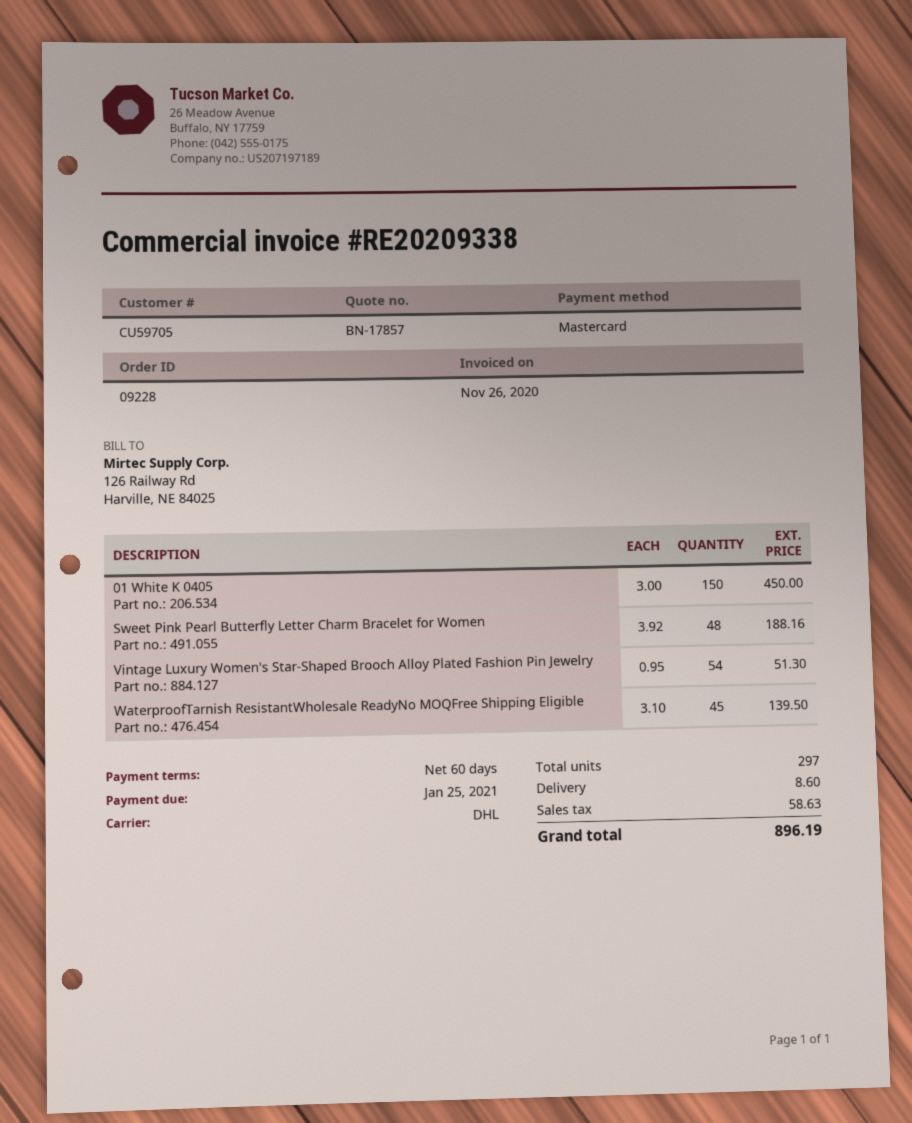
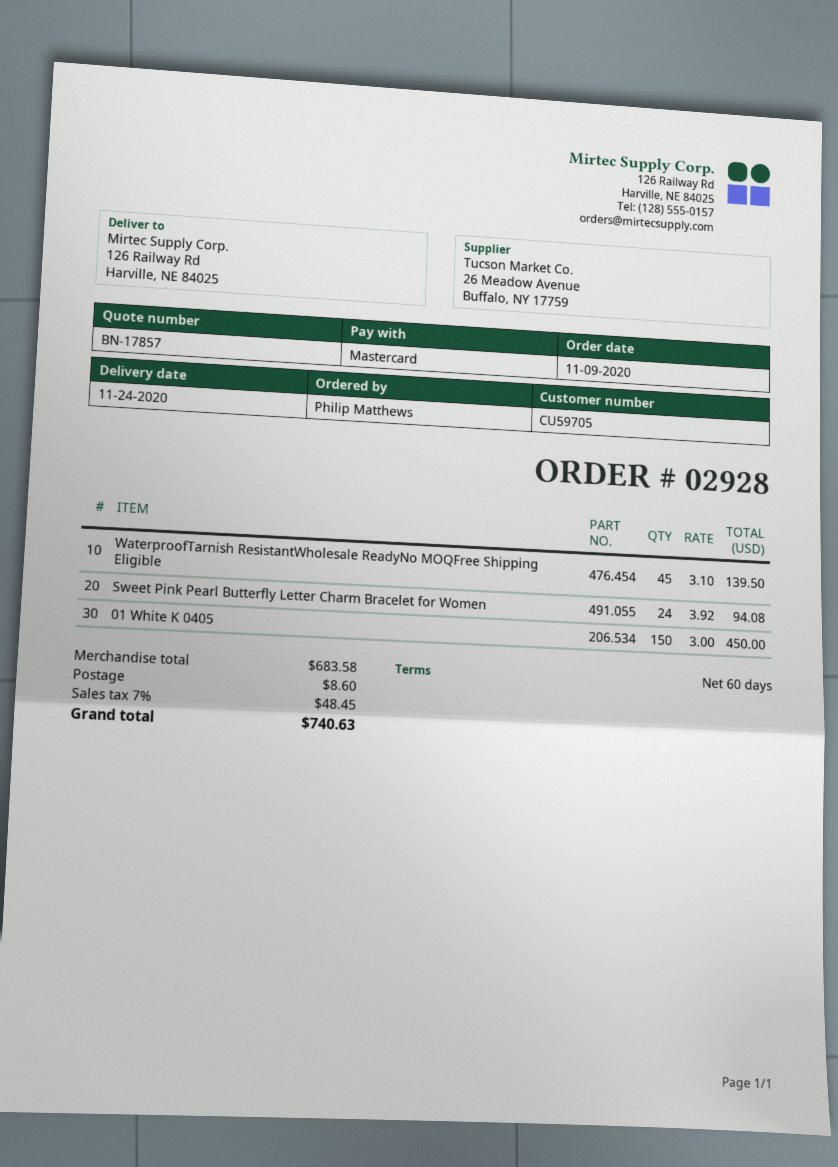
order number: 09228 -> 02928
Sweet Pink Pearl Butterfly Letter Charm Bracelet for Women: 48 x 3.92 = 188.16 -> 24 x 3.92 = 94.08
Vintage Luxury Women's Star-Shaped Brooch Alloy Plated Fashion Pin Jewelry: 54 x 0.95 = 51.30 -> none
tax: 58.63 -> 48.45
total: 896.19 -> 740.63

